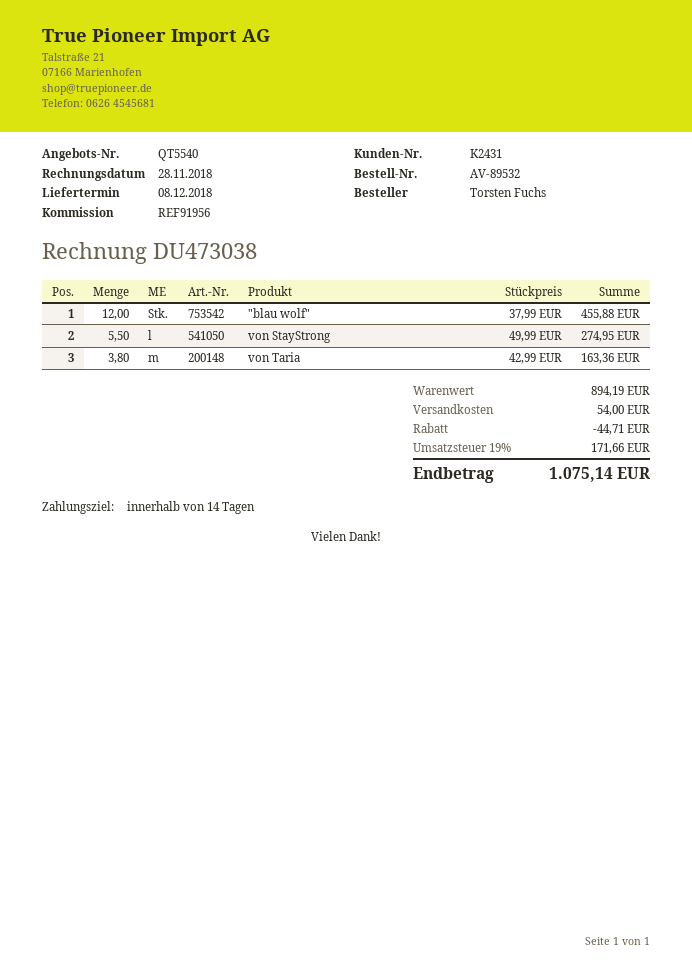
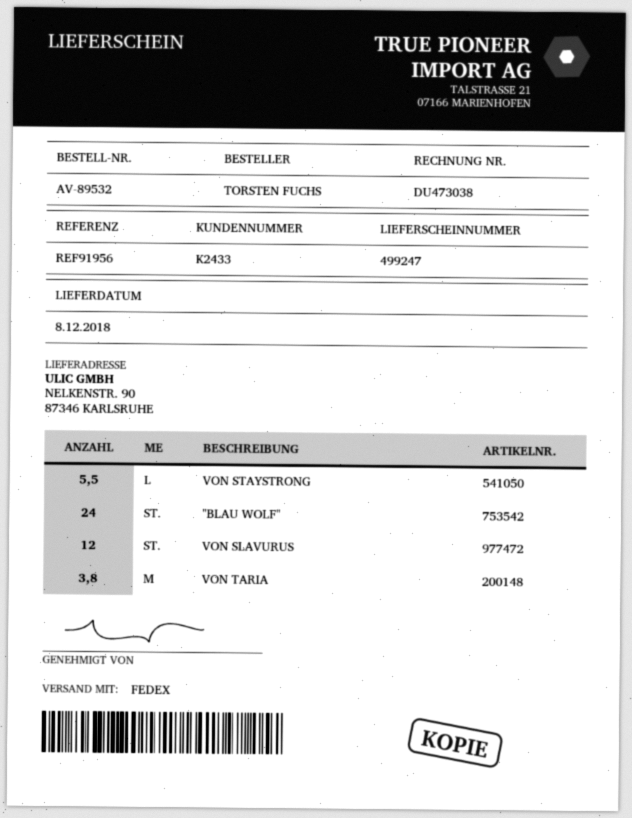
customer number: K2431 -> K2433
"blau wolf": 12 -> 24
VON SLAVURUS: none -> 12

